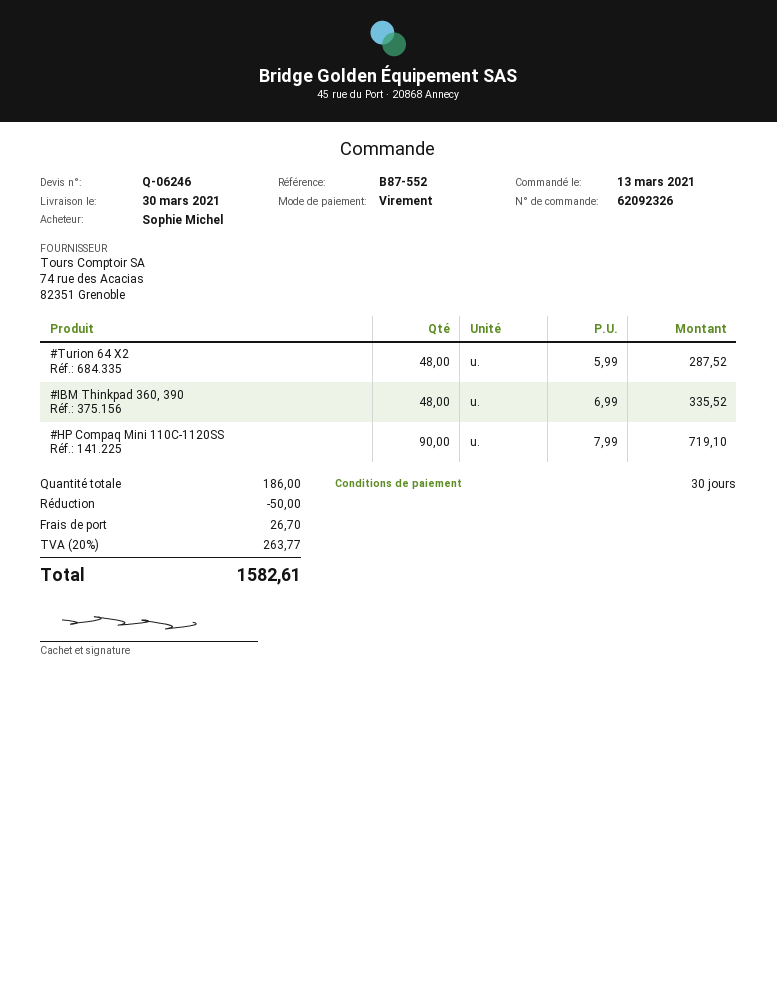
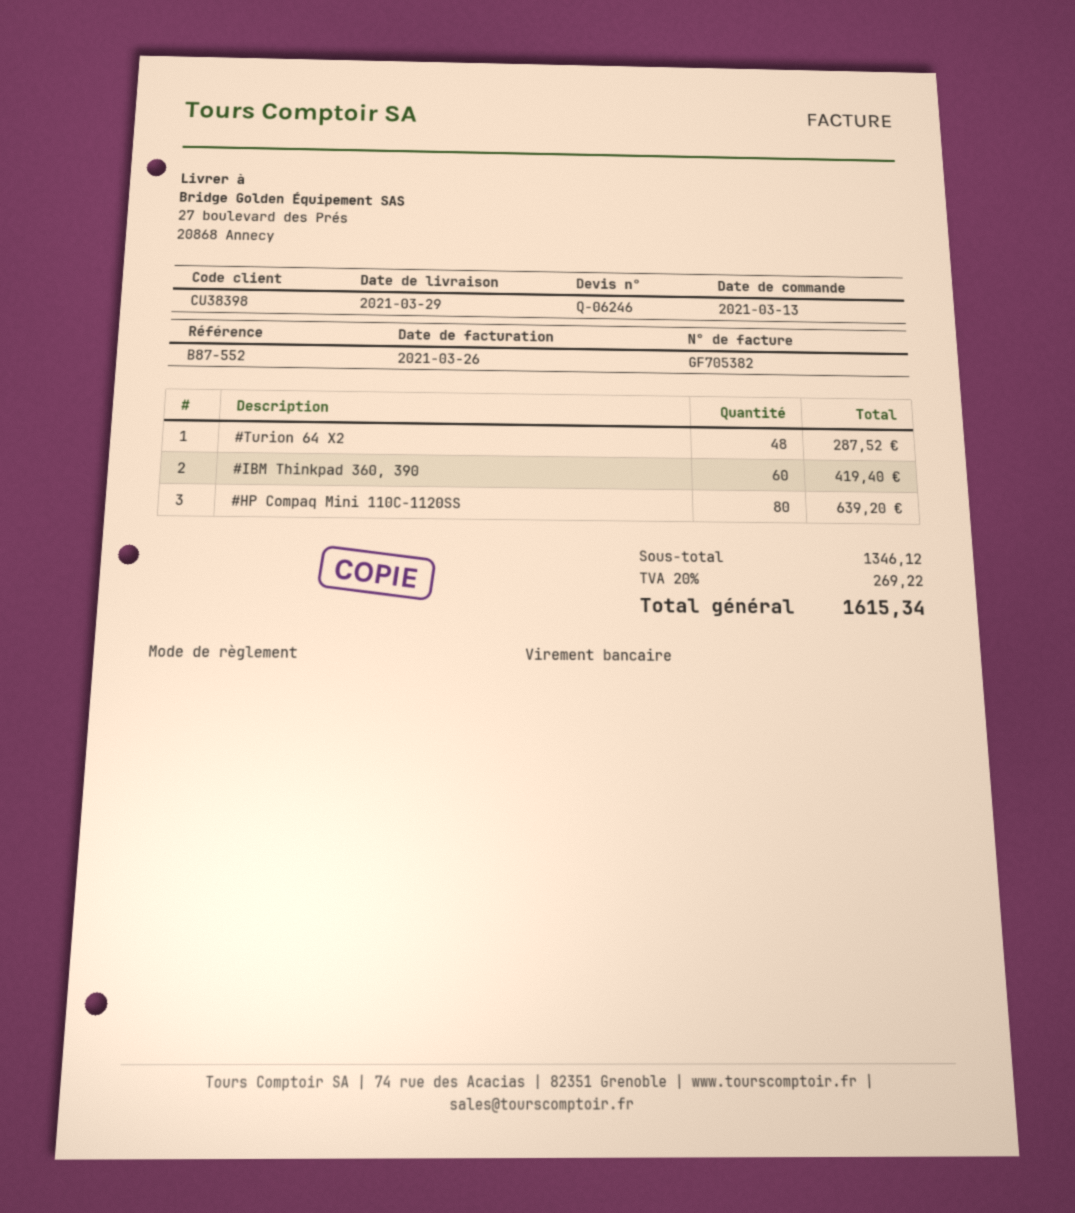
delivery date: 2021-03-30 -> 2021-03-29
#IBM Thinkpad 360, 390: 48 for 335.52 -> 60 for 419.40
#HP Compaq Mini 110C-1120SS: 90 for 719.10 -> 80 for 639.20
discount: 50.00 -> none
shipping: 26.70 -> none
tax: 20% = 263.77 -> 20% = 269.22
total: 1582.61 -> 1615.34

